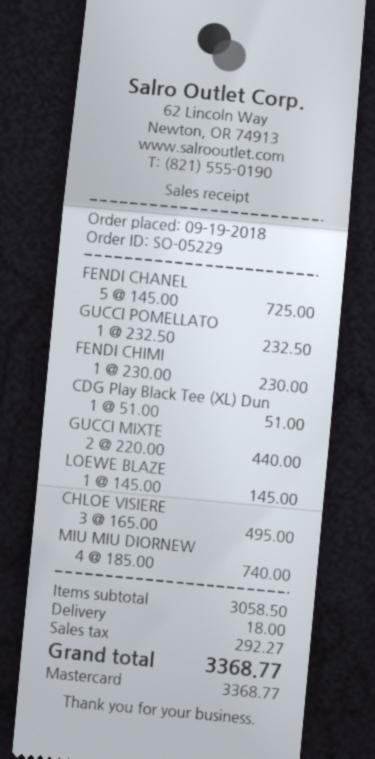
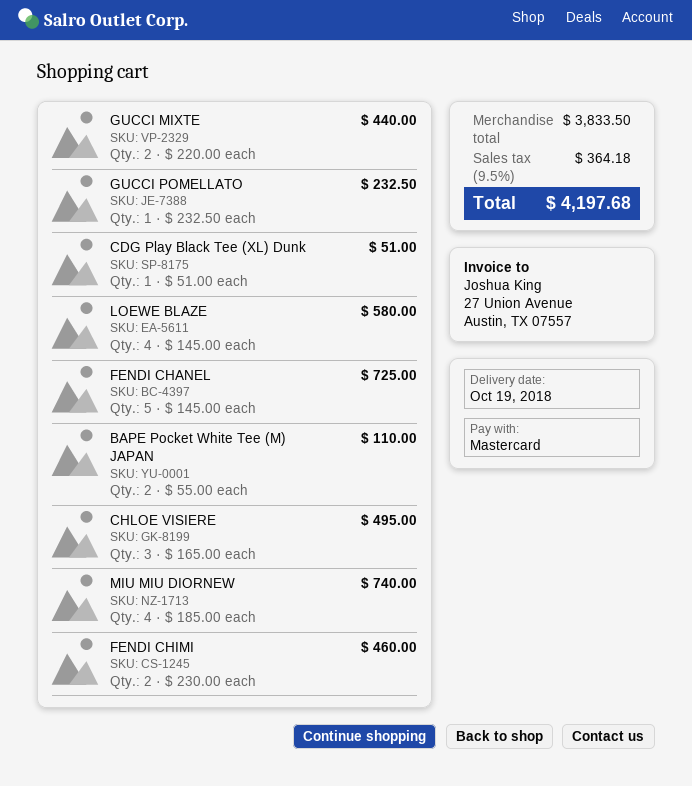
FENDI CHIMI: 1 x 230.00 = 230.00 -> 2 x 230.00 = 460.00
LOEWE BLAZE: 1 x 145.00 = 145.00 -> 4 x 145.00 = 580.00
BAPE Pocket White Tee (M) JAPAN: none -> 2 x 55.00 = 110.00
subtotal: 3058.50 -> 3833.50
shipping: 18.00 -> none
tax: 292.27 -> 364.18
total: 3368.77 -> 4197.68

